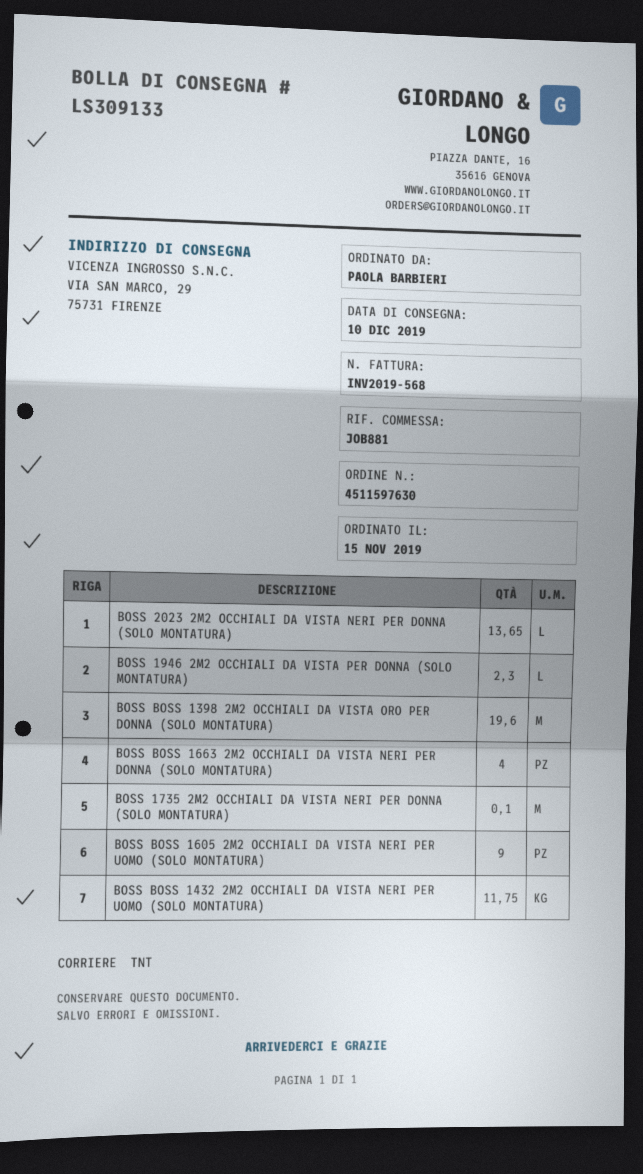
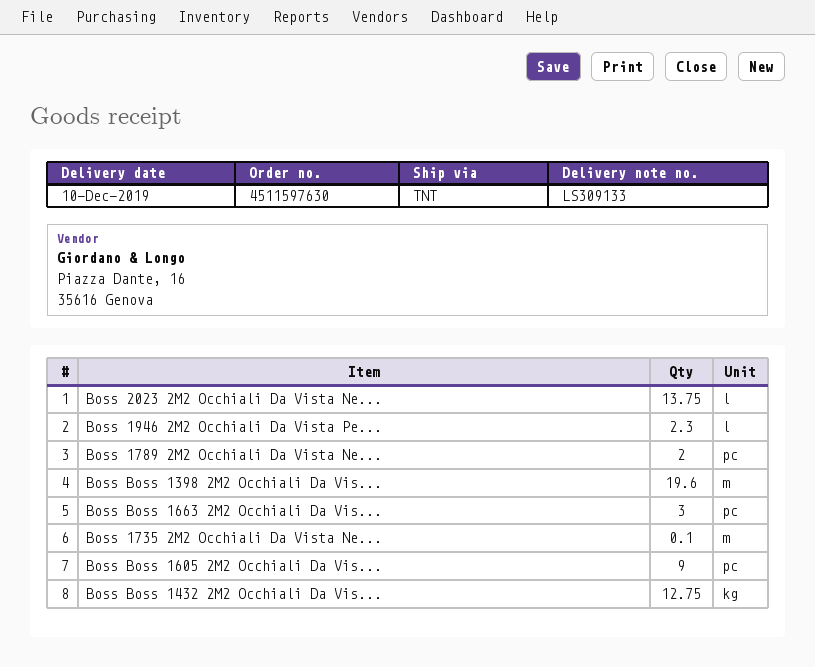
BOSS 2023 2M2 OCCHIALI DA VISTA NERI PER DONNA (SOLO MONTATURA): 13.65 -> 13.75
BOSS BOSS 1663 2M2 OCCHIALI DA VISTA NERI PER DONNA (SOLO MONTATURA): 4 -> 3
BOSS BOSS 1432 2M2 OCCHIALI DA VISTA NERI PER UOMO (SOLO MONTATURA): 11.75 -> 12.75
Boss 1789 2M2 Occhiali Da Vista Ne...: none -> 2

